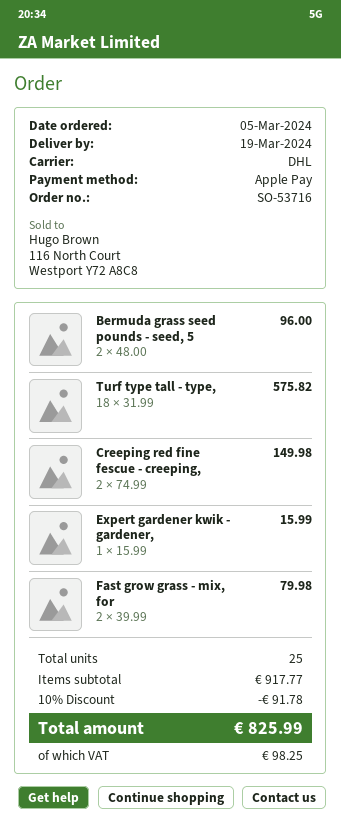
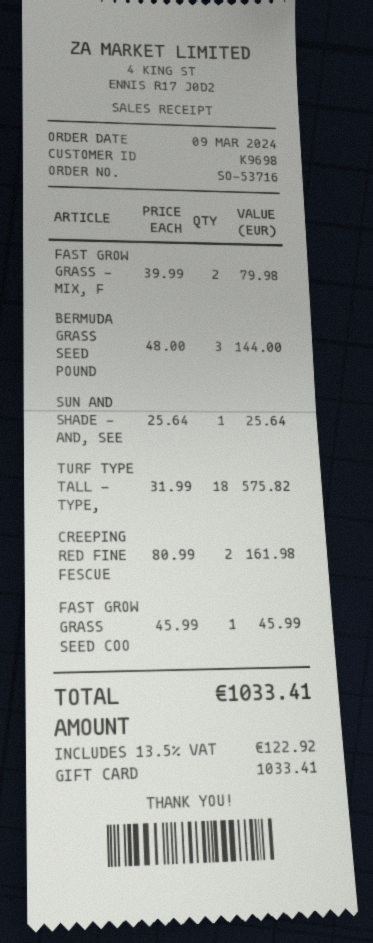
order date: 2024-03-05 -> 2024-03-09
payment method: Apple Pay -> gift card
Bermuda grass seed pounds - seed, 5: 2 x 48.00 = 96.00 -> 3 x 48.00 = 144.00
Creeping red fine fescue - creeping,: 2 x 74.99 = 149.98 -> 2 x 80.99 = 161.98
Expert gardener kwik - gardener,: 1 x 15.99 = 15.99 -> none
SUN AND SHADE - AND, SEE: none -> 1 x 25.64 = 25.64
FAST GROW GRASS SEED COO: none -> 1 x 45.99 = 45.99
discount: 10% = 91.78 -> none
tax: 98.25 -> 122.92
total: 825.99 -> 1033.41

